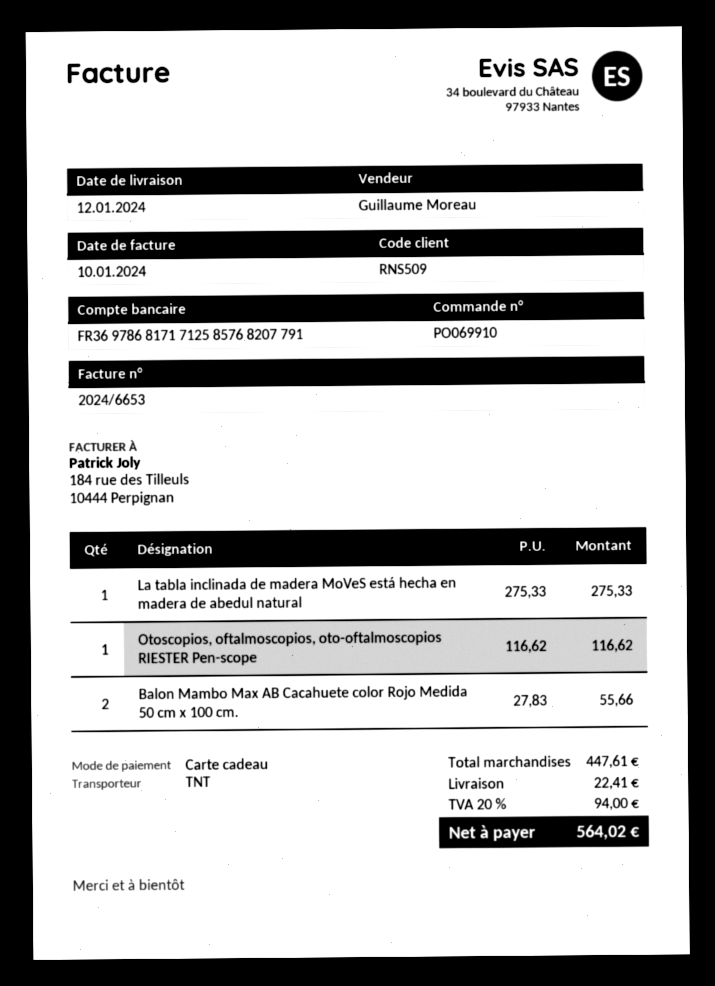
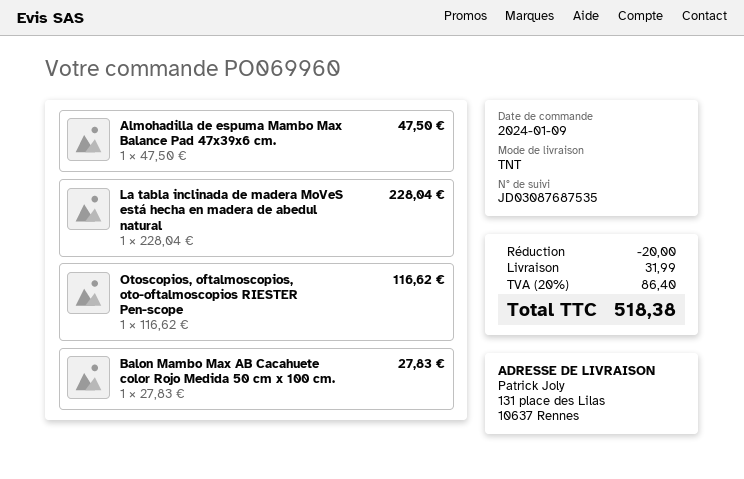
order number: PO069910 -> PO069960
La tabla inclinada de madera MoVeS está hecha en madera de abedul natural: 1 x 275.33 = 275.33 -> 1 x 228.04 = 228.04
Balon Mambo Max AB Cacahuete color Rojo Medida 50 cm x 100 cm.: 2 x 27.83 = 55.66 -> 1 x 27.83 = 27.83
Almohadilla de espuma Mambo Max Balance Pad 47x39x6 cm.: none -> 1 x 47.50 = 47.50
discount: none -> 20.00
shipping: 22.41 -> 31.99
tax: 20% = 94.00 -> 20% = 86.40
total: 564.02 -> 518.38

